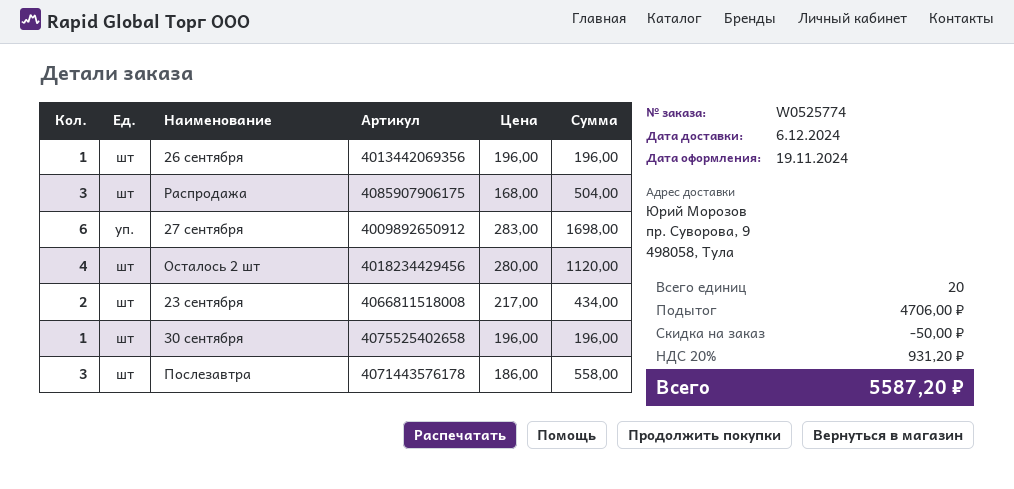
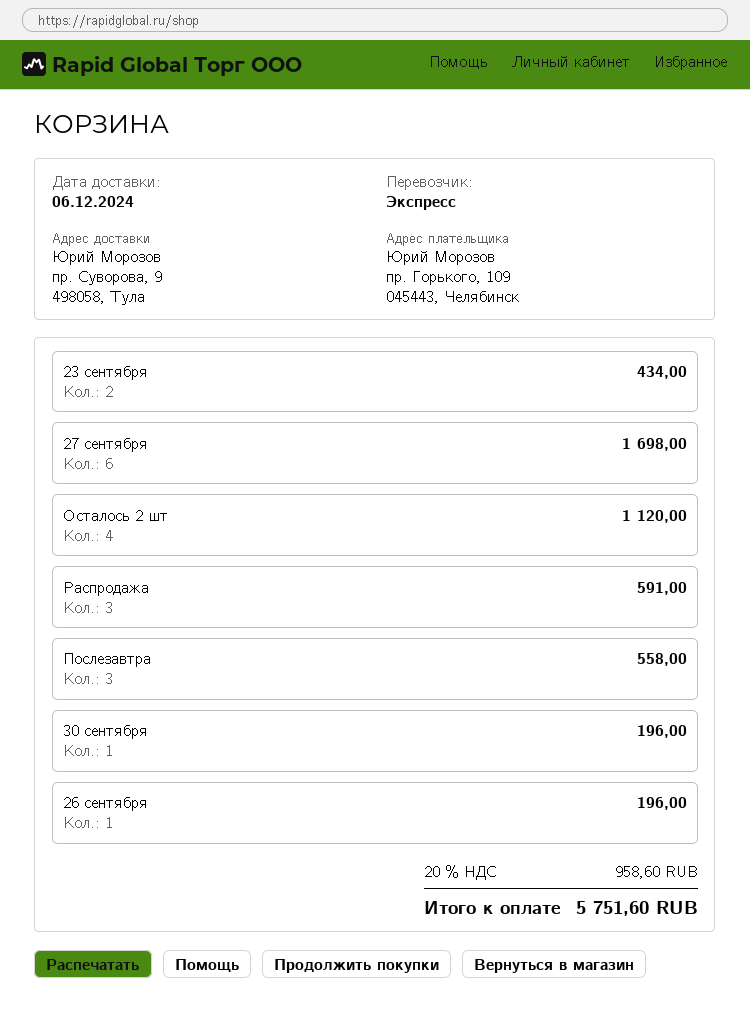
Распродажа: 3 for 504.00 -> 3 for 591.00
discount: 50.00 -> none
tax: 20% = 931.20 -> 20% = 958.60
total: 5587.20 -> 5751.60

